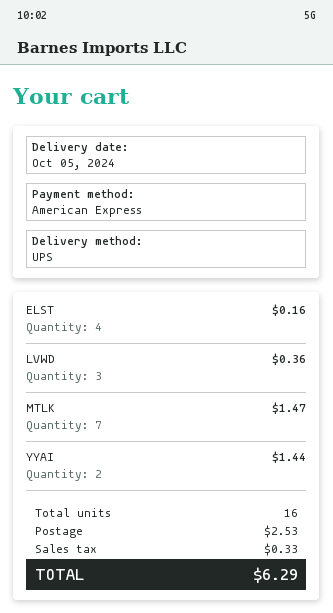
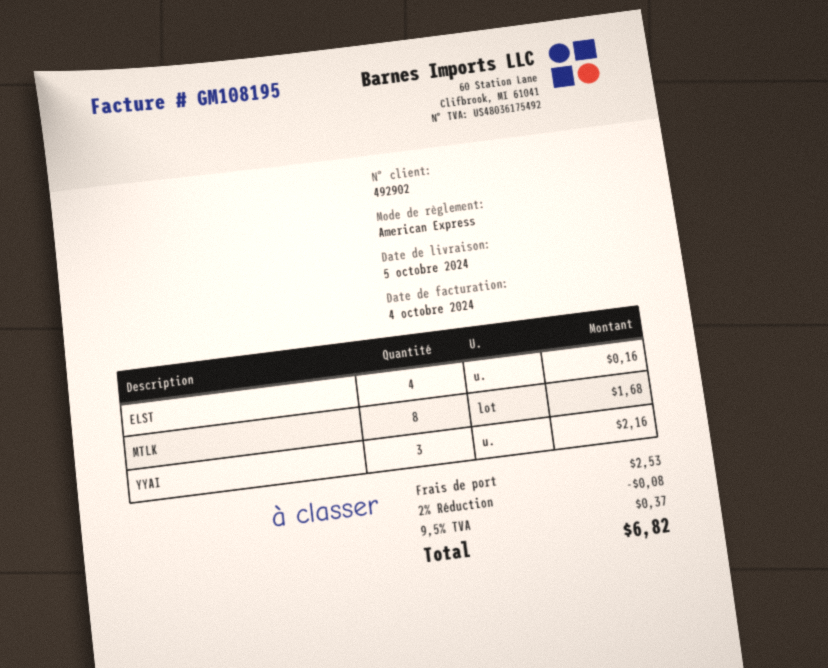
LVWD: 3 for 0.36 -> none
MTLK: 7 for 1.47 -> 8 for 1.68
YYAI: 2 for 1.44 -> 3 for 2.16
discount: none -> 2% = 0.08
tax: 0.33 -> 0.37
total: 6.29 -> 6.82

